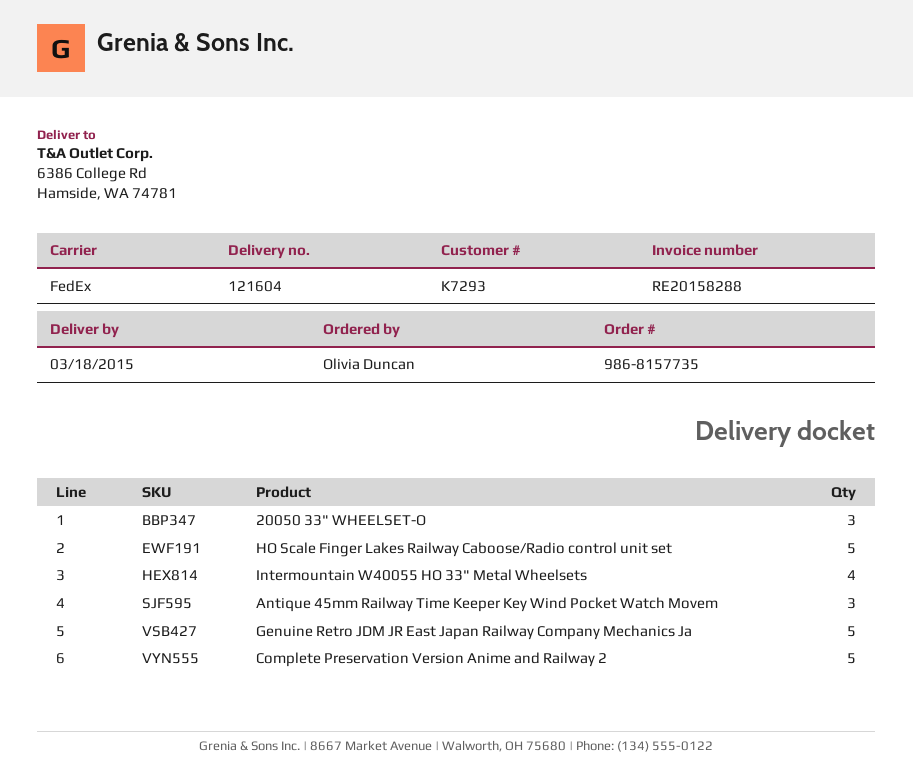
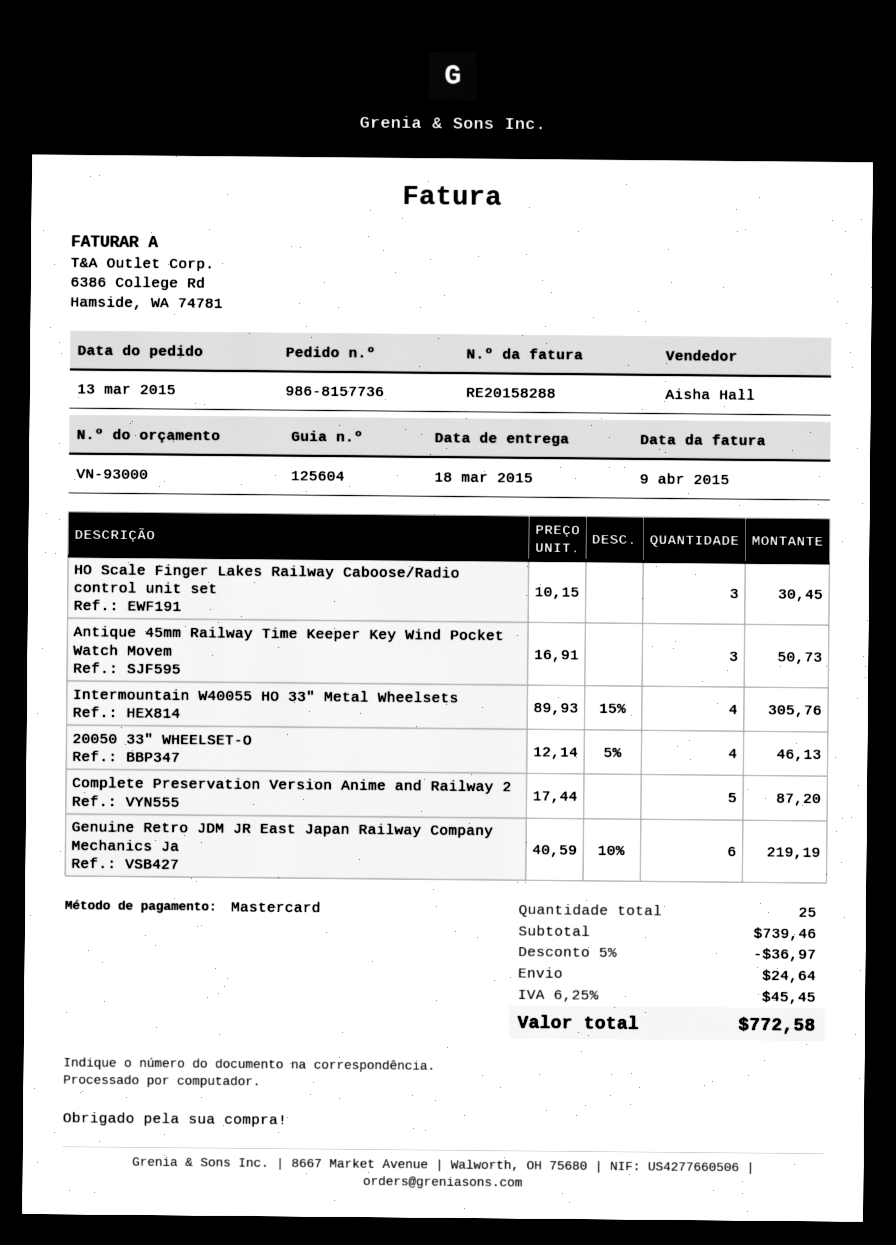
order number: 986-8157735 -> 986-8157736
delivery note number: 121604 -> 125604
20050 33" WHEELSET-O: 3 -> 4
HO Scale Finger Lakes Railway Caboose/Radio control unit set: 5 -> 3
Genuine Retro JDM JR East Japan Railway Company Mechanics Ja: 5 -> 6

